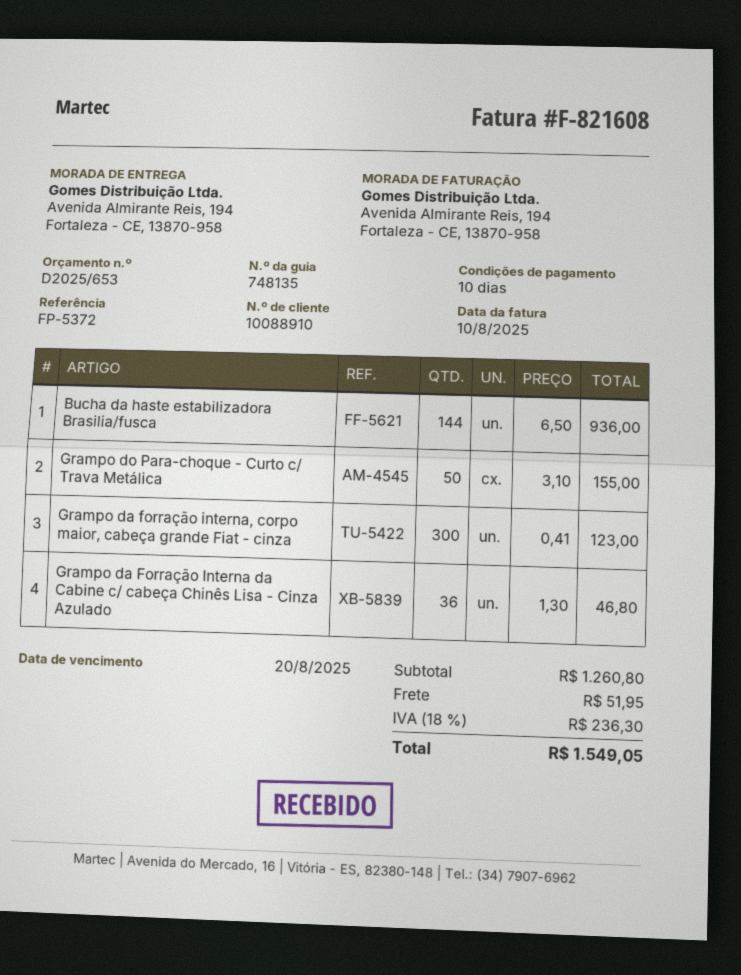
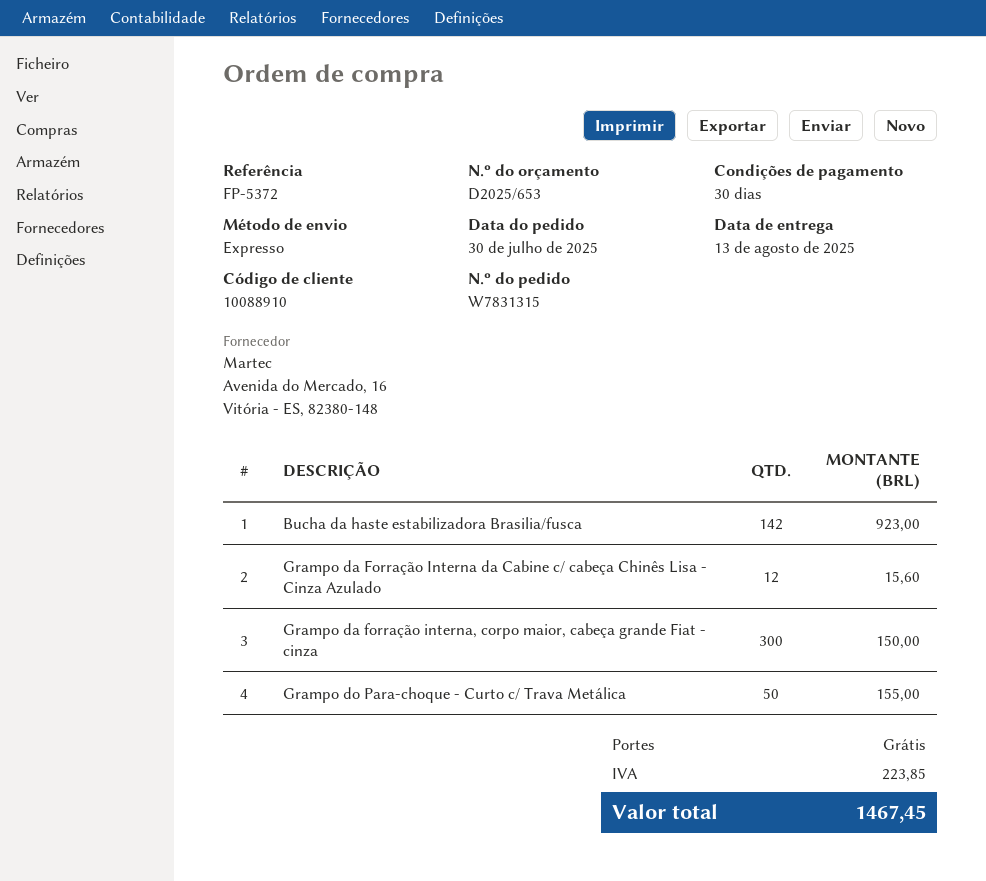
payment terms: 10 days -> 30 days
Bucha da haste estabilizadora Brasilia/fusca: 144 for 936.00 -> 142 for 923.00
Grampo da forração interna, corpo maior, cabeça grande Fiat - cinza: 300 for 123.00 -> 300 for 150.00
Grampo da Forração Interna da Cabine c/ cabeça Chinês Lisa - Cinza Azulado: 36 for 46.80 -> 12 for 15.60
shipping: 51.95 -> 0.00
tax: 236.30 -> 223.85
total: 1549.05 -> 1467.45

